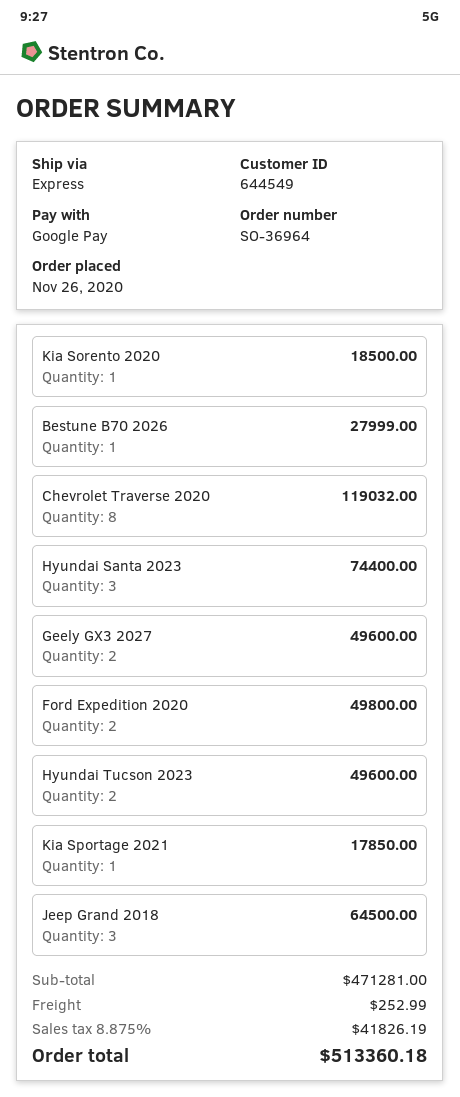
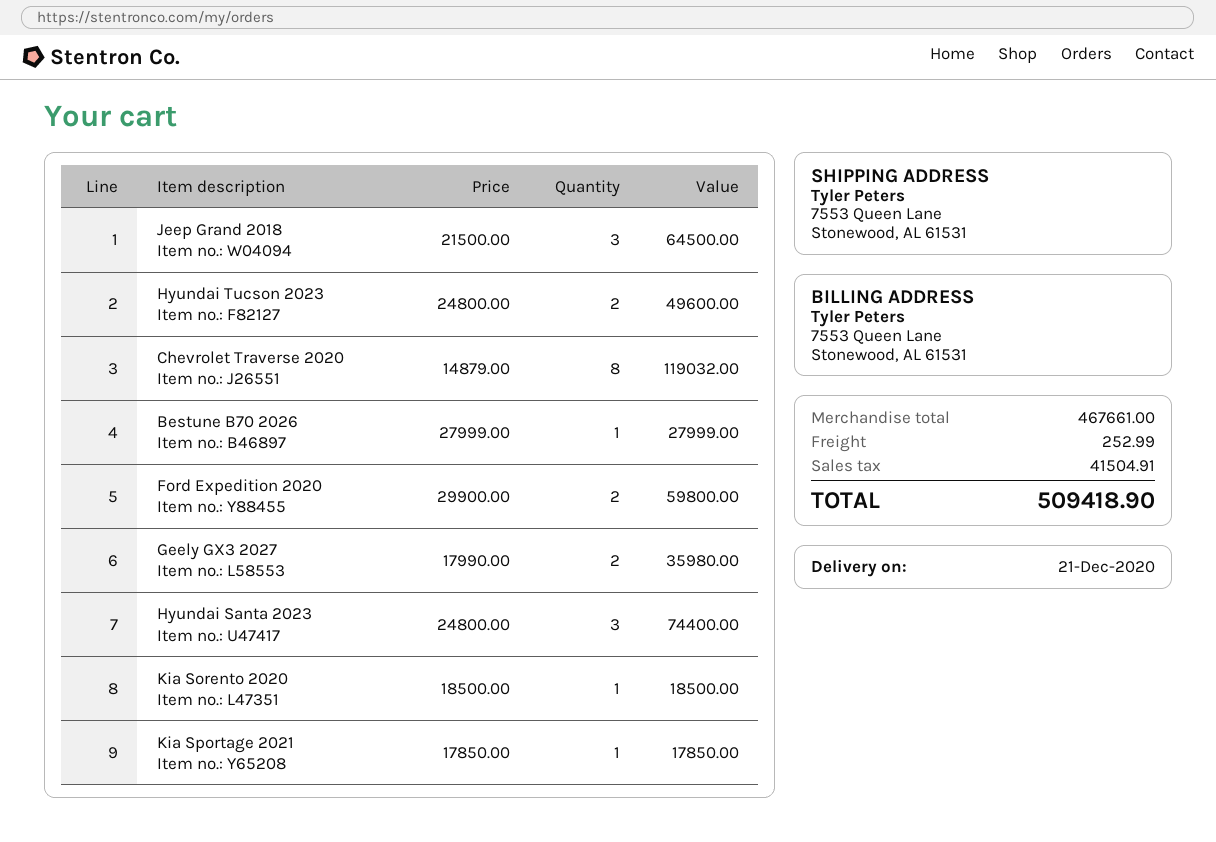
Geely GX3 2027: 2 for 49600.00 -> 2 for 35980.00
Ford Expedition 2020: 2 for 49800.00 -> 2 for 59800.00
subtotal: 471281.00 -> 467661.00
tax: 41826.19 -> 41504.91
total: 513360.18 -> 509418.90

